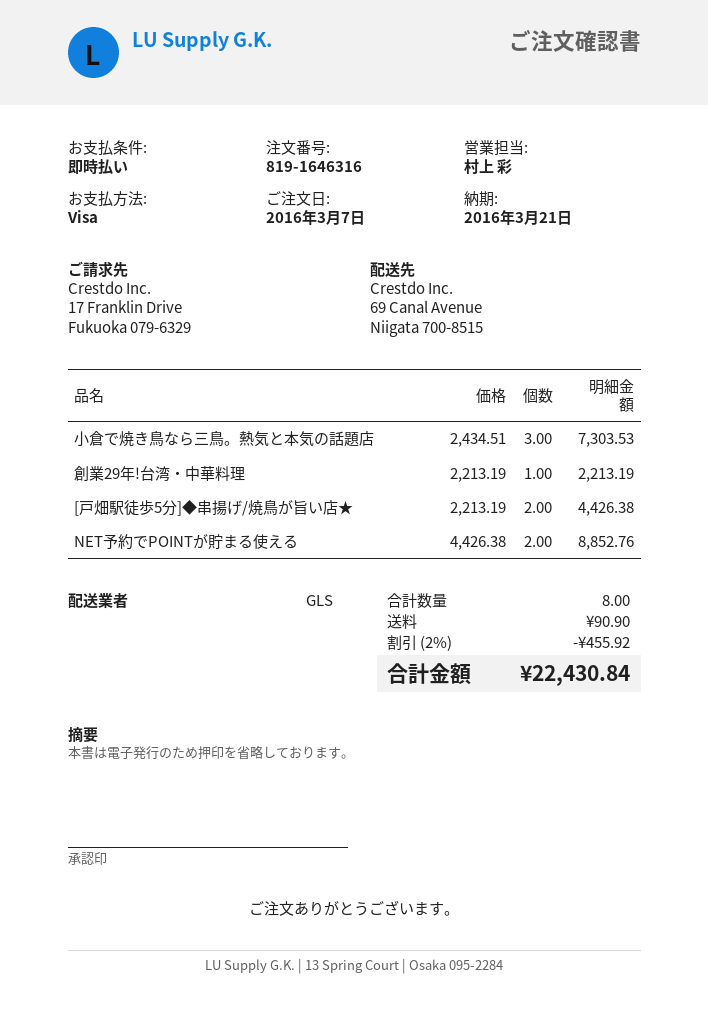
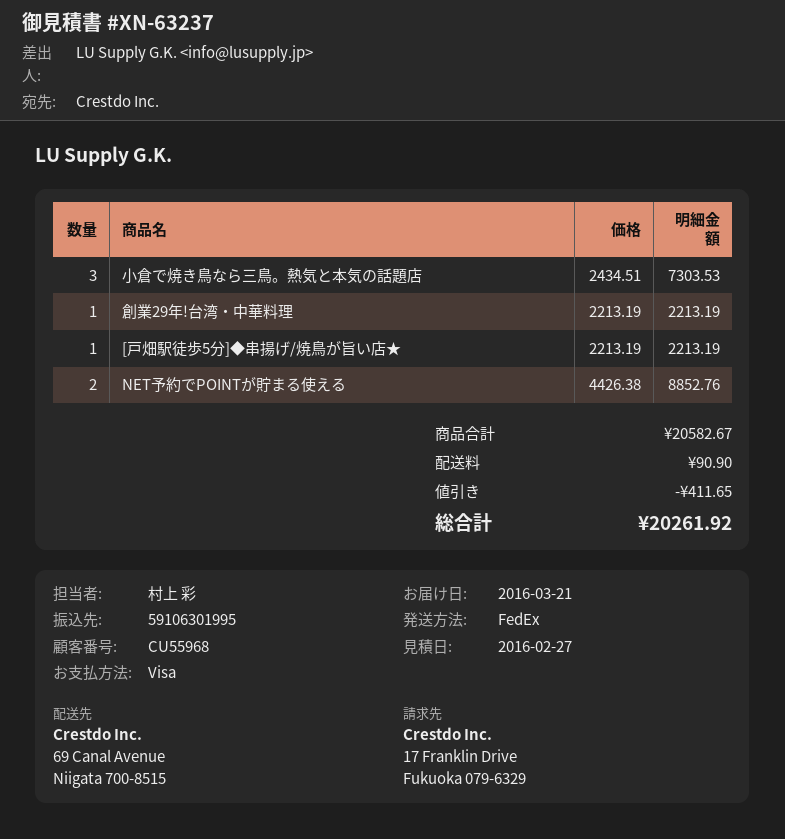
shipping method: GLS -> FedEx
[戸畑駅徒歩5分]◆串揚げ/焼鳥が旨い店★: 2 x 2213.19 = 4426.38 -> 1 x 2213.19 = 2213.19
discount: 455.92 -> 411.65
total: 22430.84 -> 20261.92

